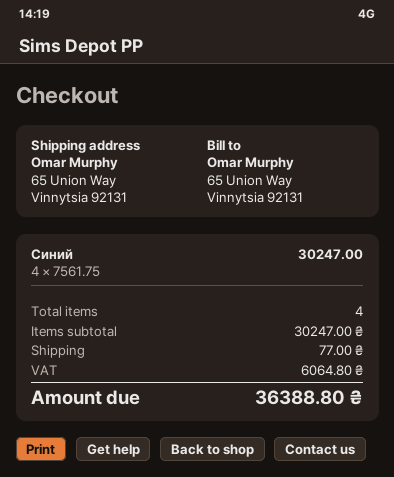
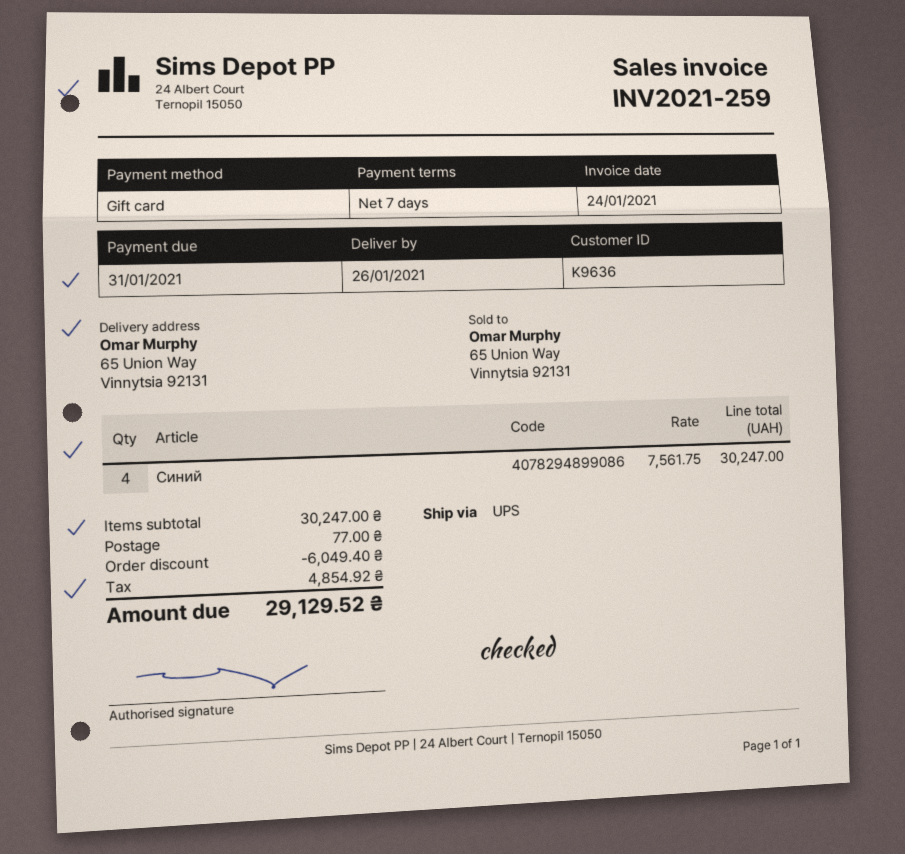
discount: none -> 6049.40
tax: 6064.80 -> 4854.92
total: 36388.80 -> 29129.52

